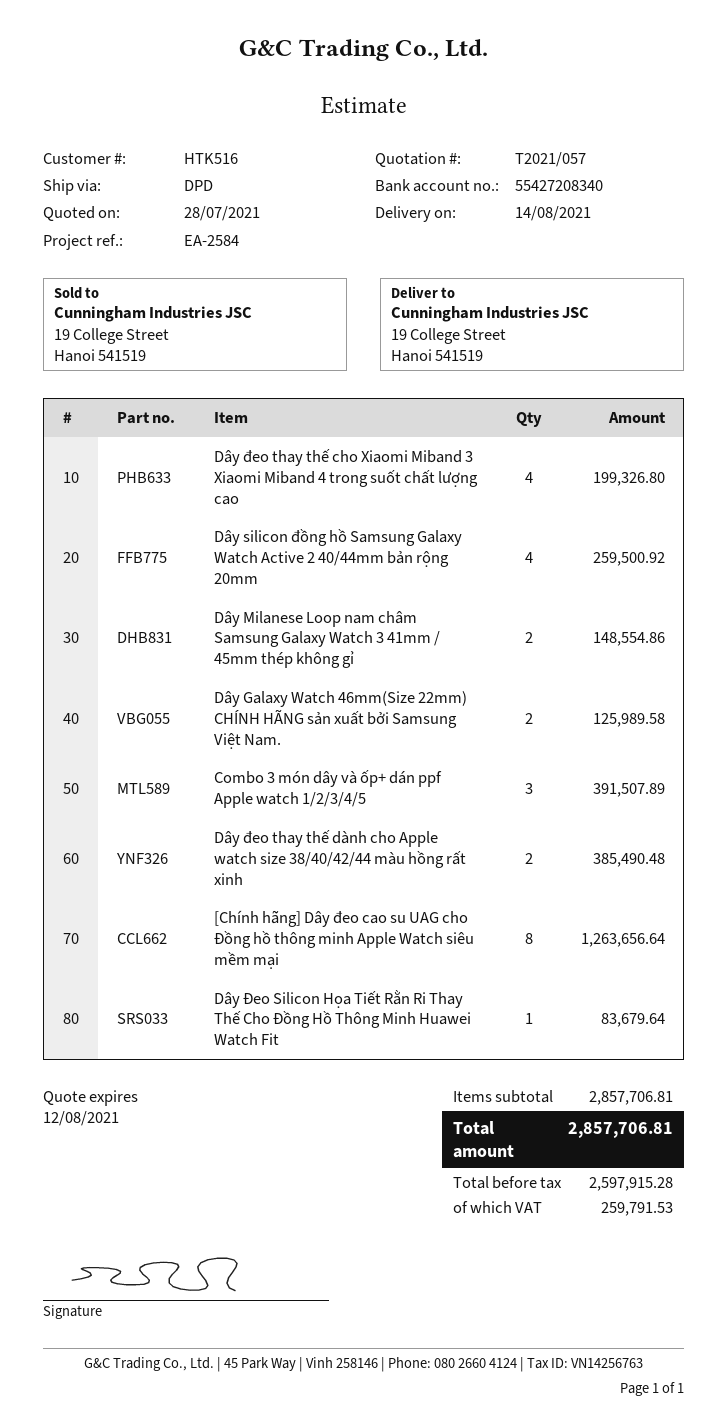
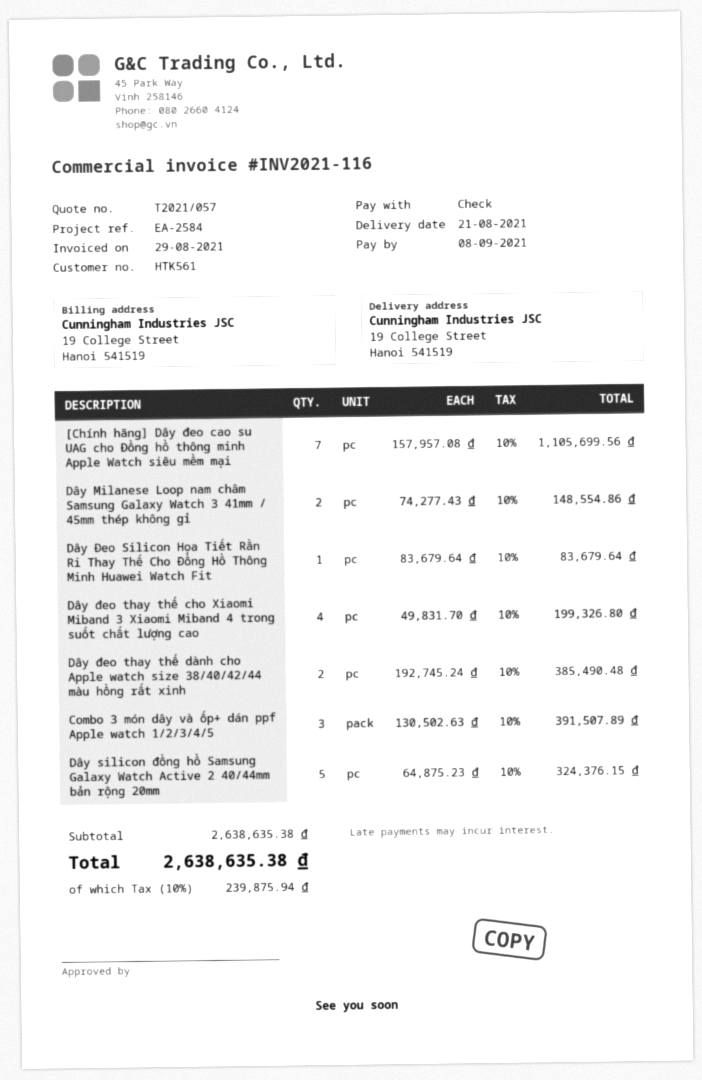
delivery date: 2021-08-14 -> 2021-08-21
customer number: HTK516 -> HTK561
Dây silicon đồng hồ Samsung Galaxy Watch Active 2 40/44mm bản rộng 20mm: 4 for 259500.92 -> 5 for 324376.15
Dây Galaxy Watch 46mm(Size 22mm) CHÍNH HÃNG sản xuất bởi Samsung Việt Nam.: 2 for 125989.58 -> none
[Chính hãng] Dây đeo cao su UAG cho Đồng hồ thông minh Apple Watch siêu mềm mại: 8 for 1263656.64 -> 7 for 1105699.56
subtotal: 2857706.81 -> 2638635.38
tax: 259791.53 -> 239875.94
total: 2857706.81 -> 2638635.38

